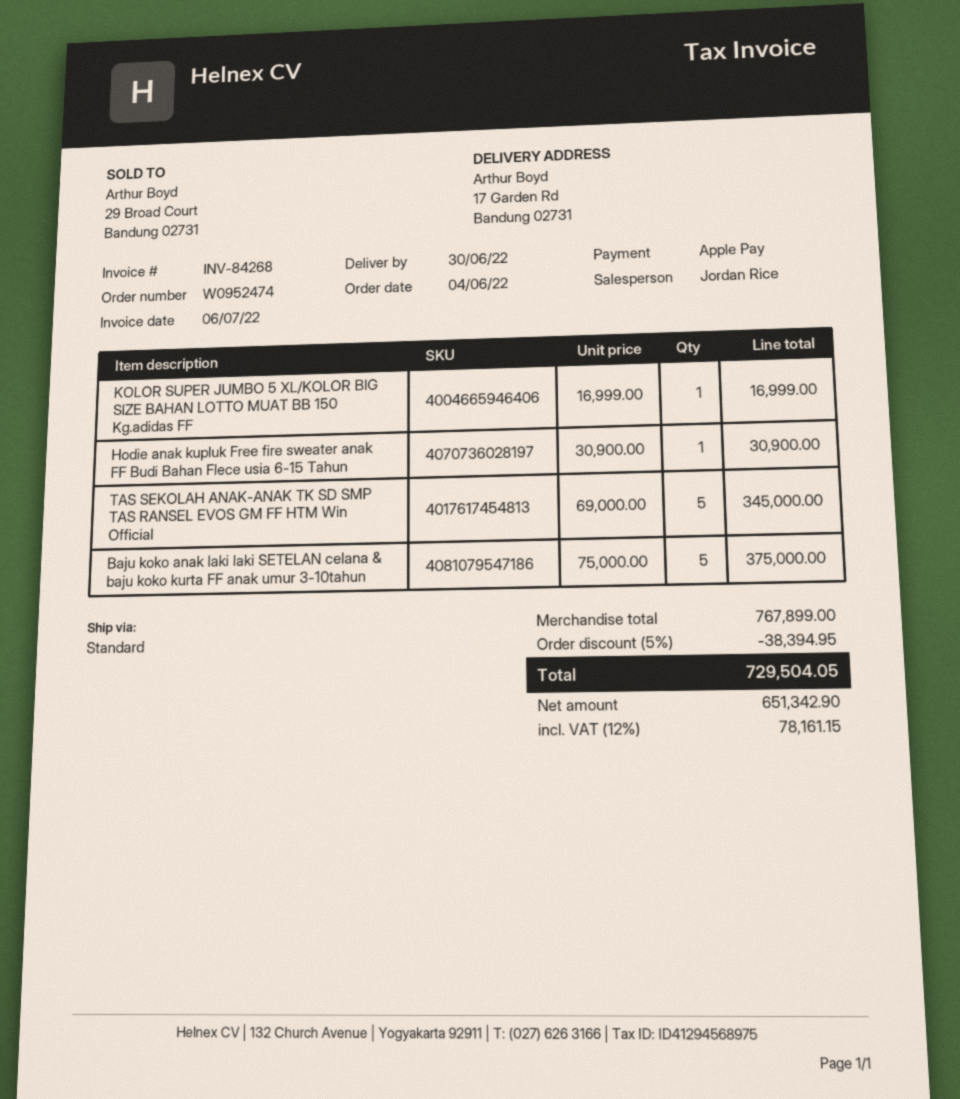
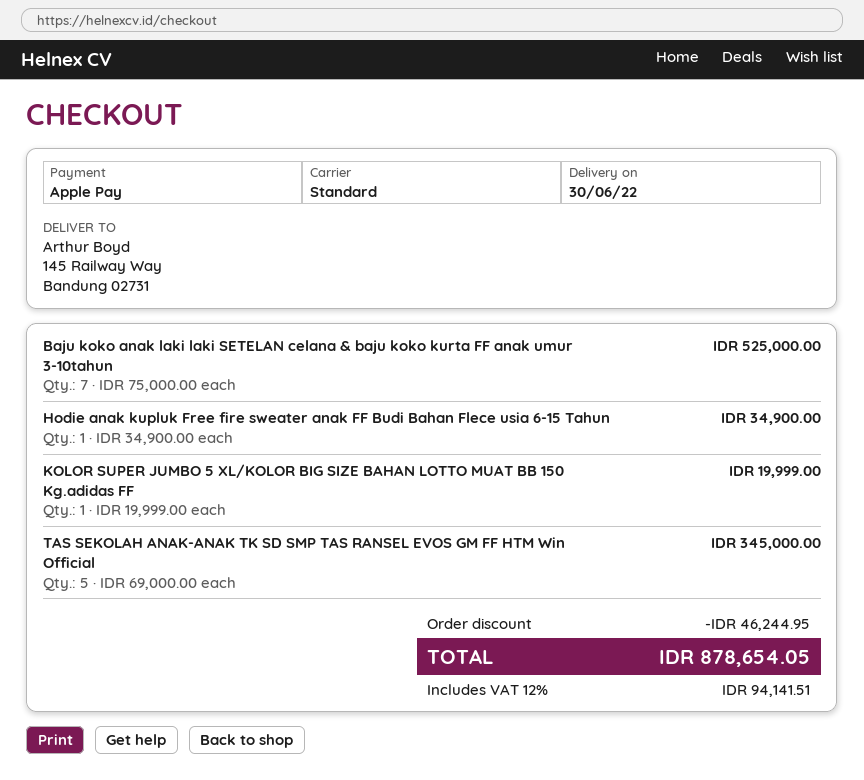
ship to: 17 Garden Rd, Bandung 02731 -> 145 Railway Way, Bandung 02731
KOLOR SUPER JUMBO 5 XL/KOLOR BIG SIZE BAHAN LOTTO MUAT BB 150 Kg.adidas FF: 1 x 16999.00 = 16999.00 -> 1 x 19999.00 = 19999.00
Hodie anak kupluk Free fire sweater anak FF Budi Bahan Flece usia 6-15 Tahun: 1 x 30900.00 = 30900.00 -> 1 x 34900.00 = 34900.00
Baju koko anak laki laki SETELAN celana & baju koko kurta FF anak umur 3-10tahun: 5 x 75000.00 = 375000.00 -> 7 x 75000.00 = 525000.00
discount: 38394.95 -> 46244.95
tax: 12% = 78161.15 -> 12% = 94141.51
total: 729504.05 -> 878654.05

